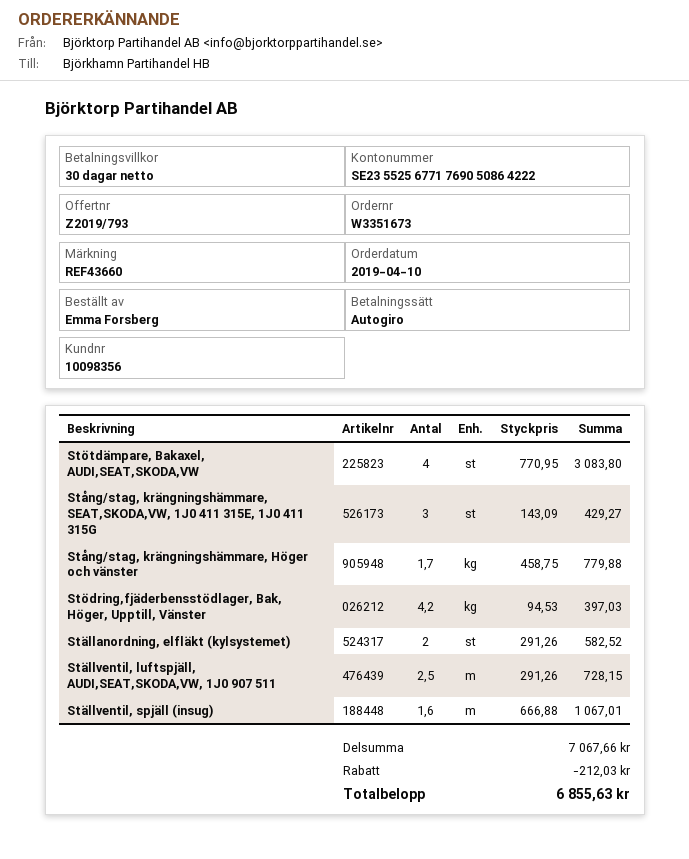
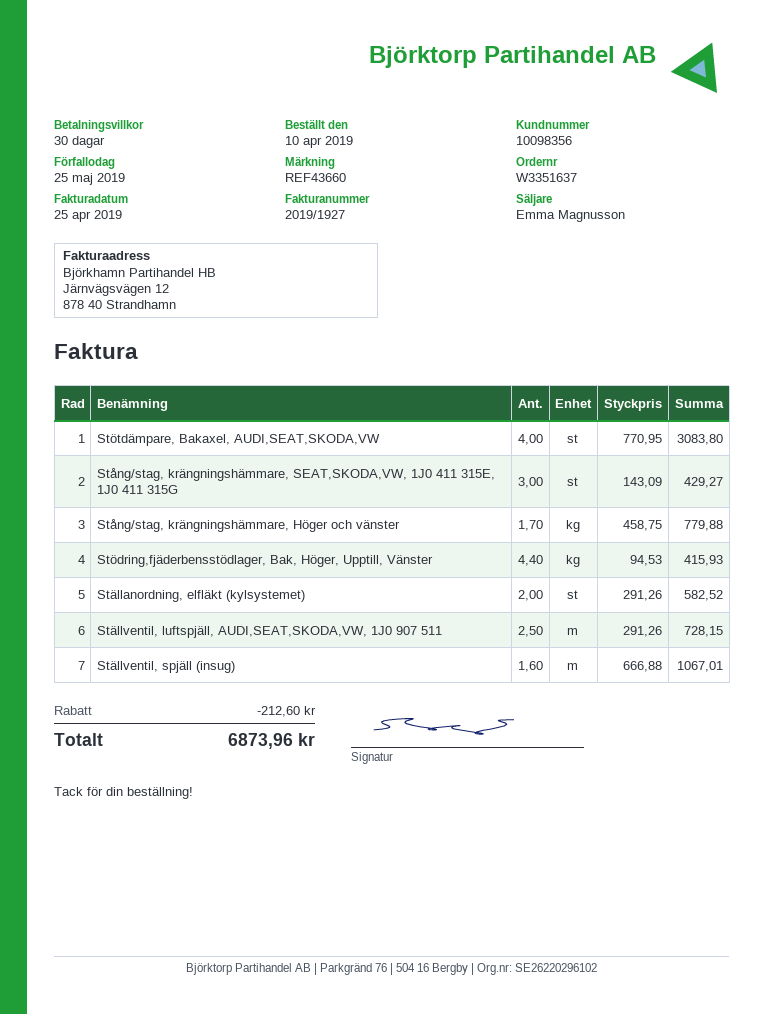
order number: W3351673 -> W3351637
Stödring,fjäderbensstödlager, Bak, Höger, Upptill, Vänster: 4.2 x 94.53 = 397.03 -> 4.4 x 94.53 = 415.93
discount: 212.03 -> 212.60
total: 6855.63 -> 6873.96

